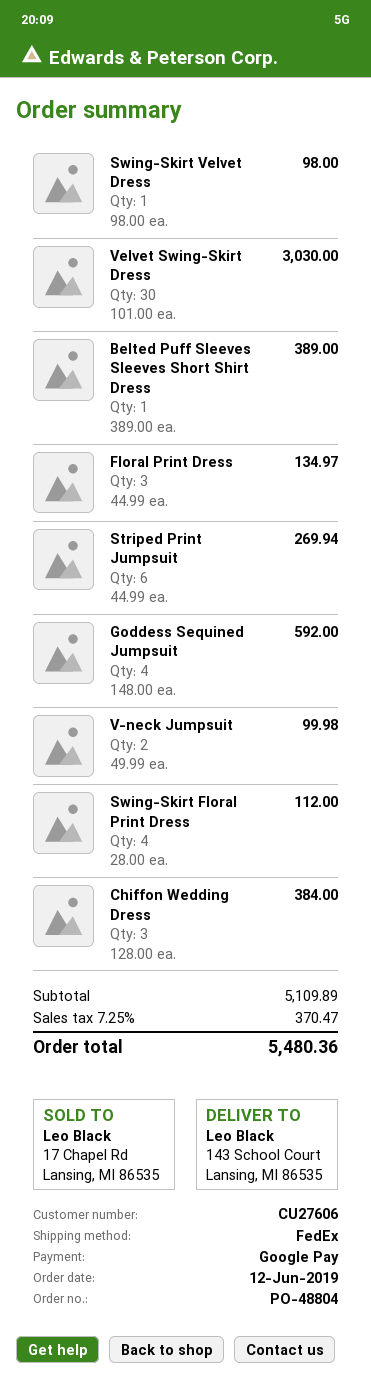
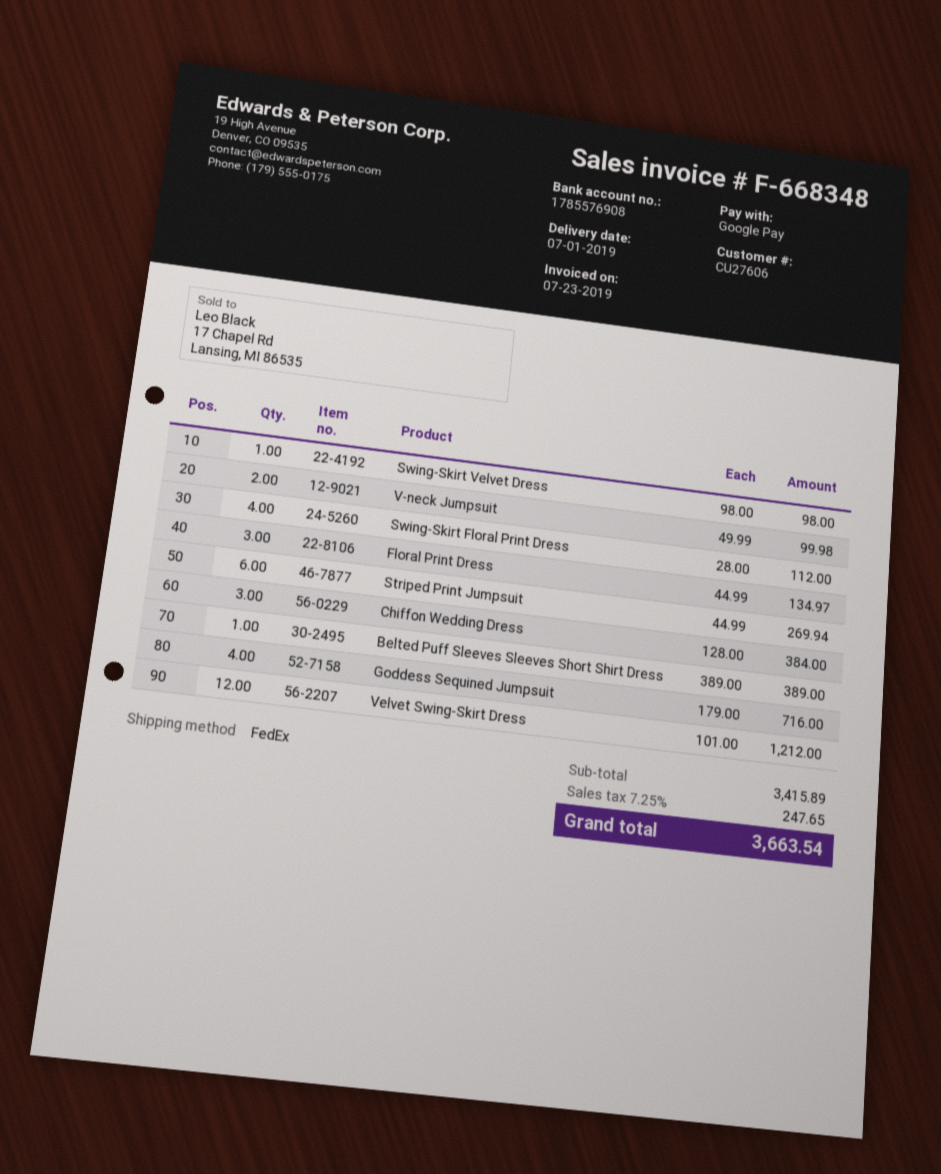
Velvet Swing-Skirt Dress: 30 x 101.00 = 3030.00 -> 12 x 101.00 = 1212.00
Goddess Sequined Jumpsuit: 4 x 148.00 = 592.00 -> 4 x 179.00 = 716.00
subtotal: 5109.89 -> 3415.89
tax: 7.25% = 370.47 -> 7.25% = 247.65
total: 5480.36 -> 3663.54

